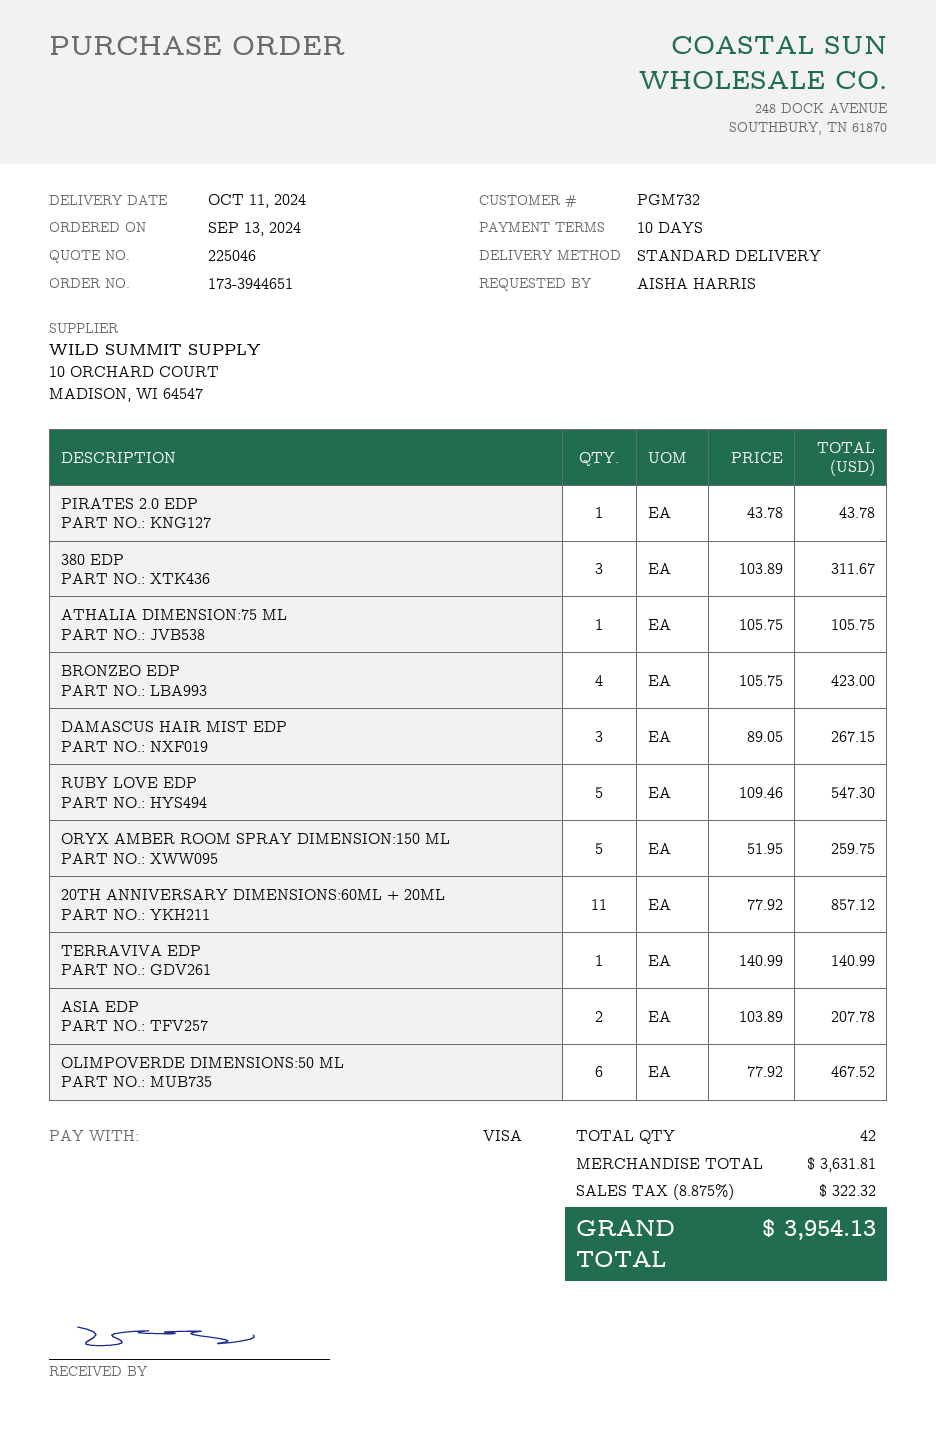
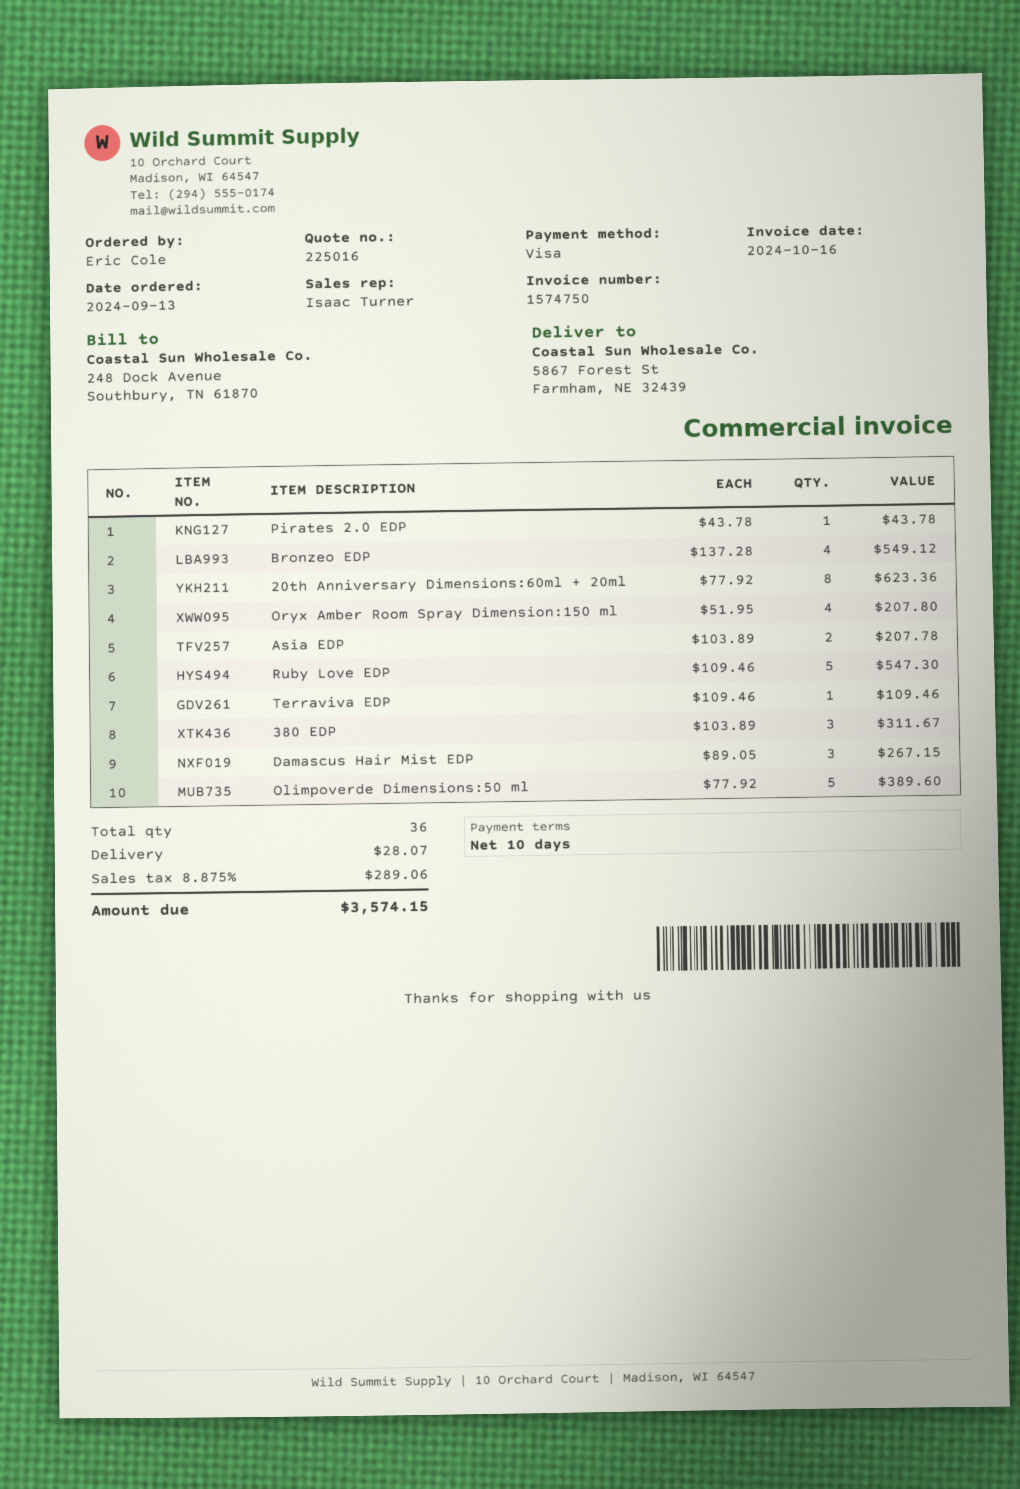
quote number: 225046 -> 225016
ordered by: AISHA HARRIS -> Eric Cole
ATHALIA DIMENSION:75 ML: 1 x 105.75 = 105.75 -> none
BRONZEO EDP: 4 x 105.75 = 423.00 -> 4 x 137.28 = 549.12
ORYX AMBER ROOM SPRAY DIMENSION:150 ML: 5 x 51.95 = 259.75 -> 4 x 51.95 = 207.80
20TH ANNIVERSARY DIMENSIONS:60ML + 20ML: 11 x 77.92 = 857.12 -> 8 x 77.92 = 623.36
TERRAVIVA EDP: 1 x 140.99 = 140.99 -> 1 x 109.46 = 109.46
OLIMPOVERDE DIMENSIONS:50 ML: 6 x 77.92 = 467.52 -> 5 x 77.92 = 389.60
total quantity: 42 -> 36
shipping: none -> 28.07
tax: 8.875% = 322.32 -> 8.875% = 289.06
total: 3954.13 -> 3574.15

